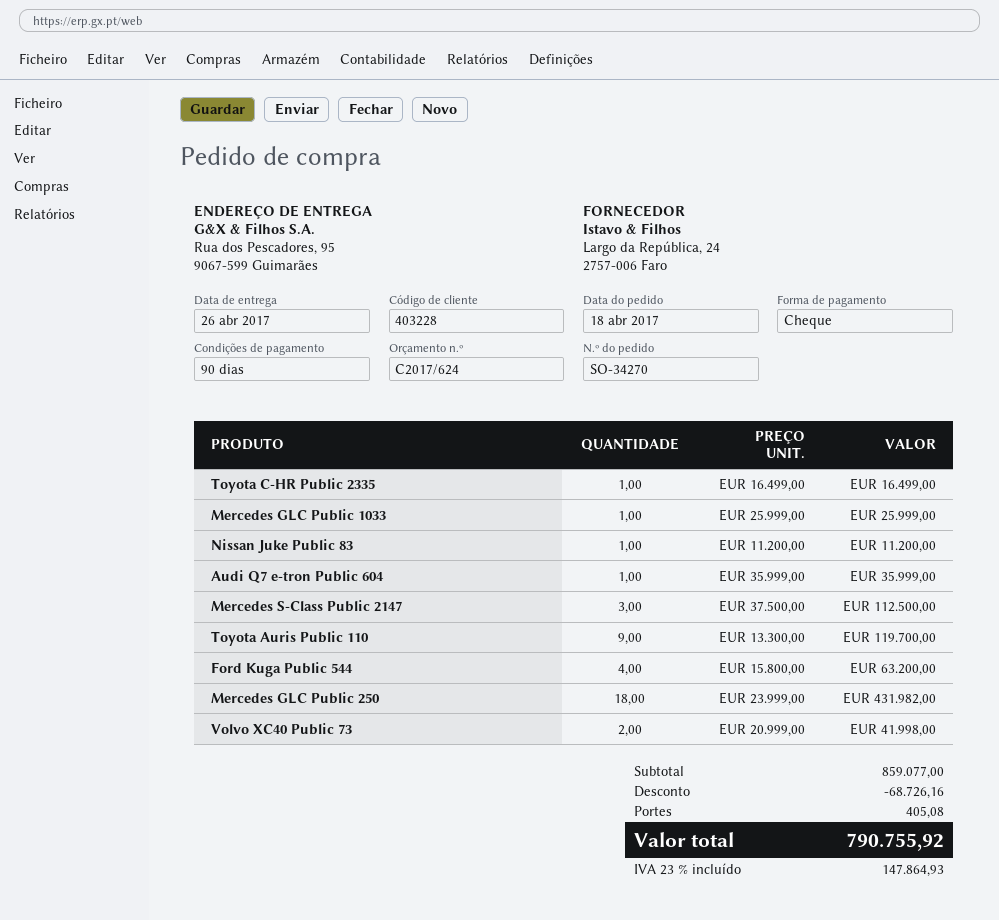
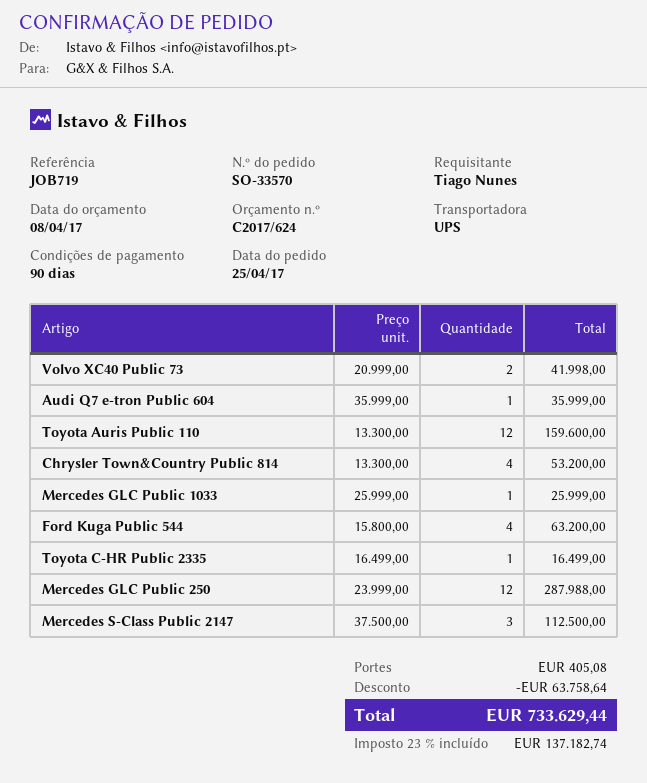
order number: SO-34270 -> SO-33570
order date: 2017-04-18 -> 2017-04-25
Nissan Juke Public 83: 1 x 11200.00 = 11200.00 -> none
Toyota Auris Public 110: 9 x 13300.00 = 119700.00 -> 12 x 13300.00 = 159600.00
Mercedes GLC Public 250: 18 x 23999.00 = 431982.00 -> 12 x 23999.00 = 287988.00
Chrysler Town&Country Public 814: none -> 4 x 13300.00 = 53200.00
discount: 68726.16 -> 63758.64
tax: 23% = 147864.93 -> 23% = 137182.74
total: 790755.92 -> 733629.44

